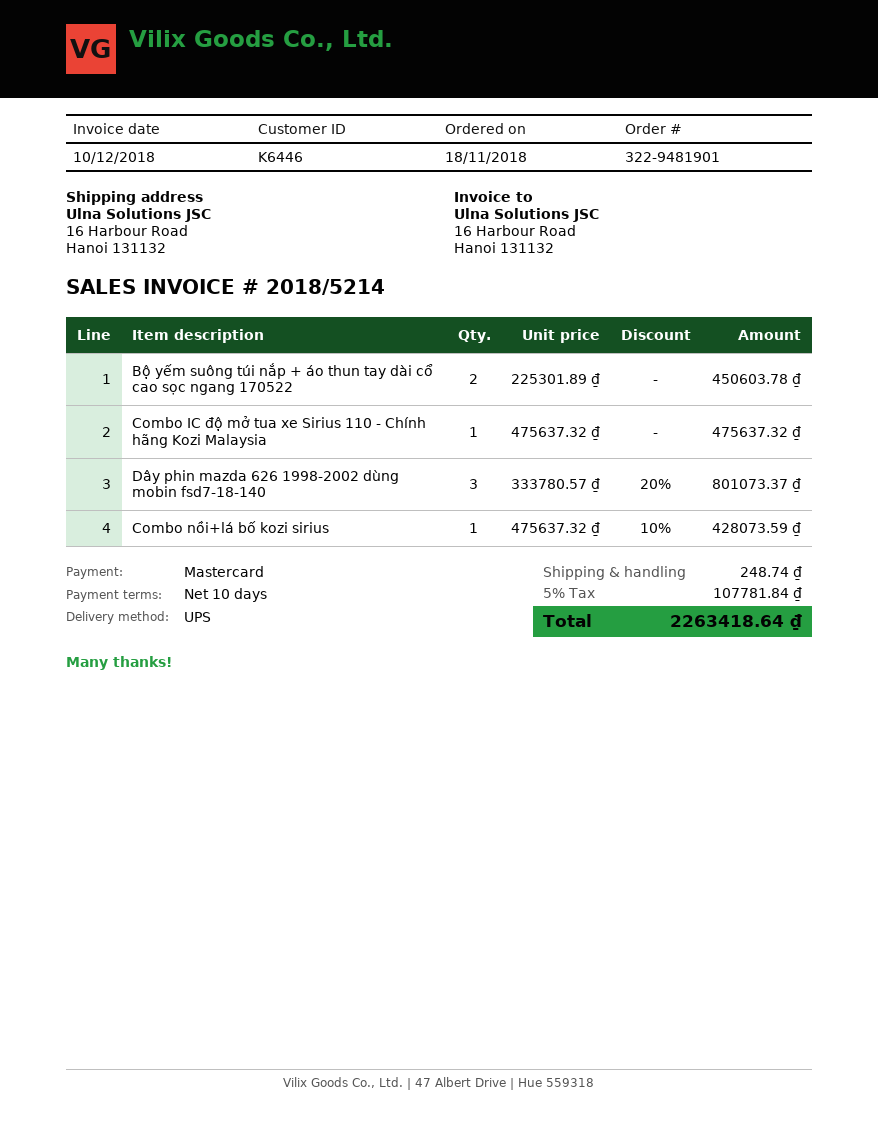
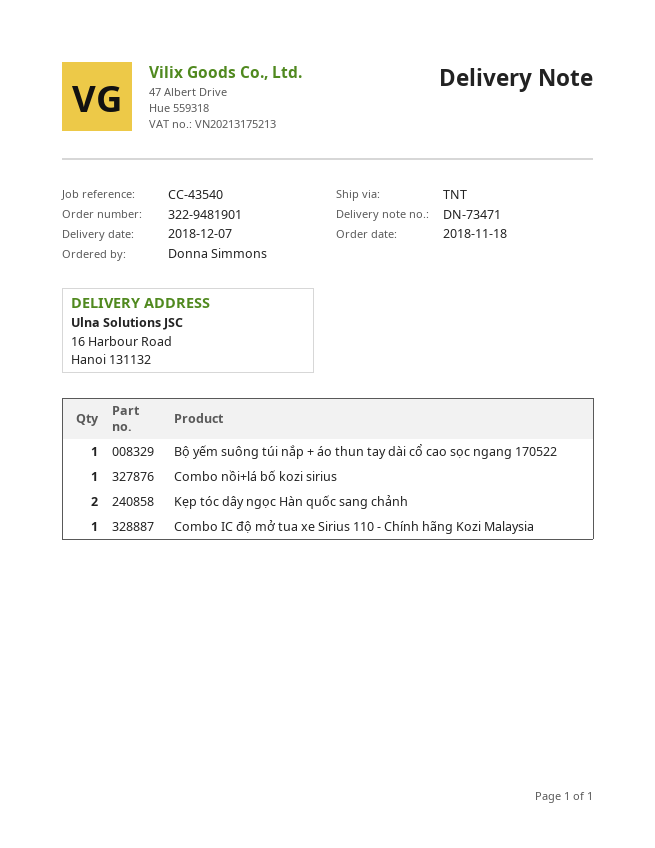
shipping method: UPS -> TNT
Bộ yếm suông túi nắp + áo thun tay dài cổ cao sọc ngang 170522: 2 -> 1
Dây phin mazda 626 1998-2002 dùng mobin fsd7-18-140: 3 -> none
Kẹp tóc dây ngọc Hàn quốc sang chảnh: none -> 2

